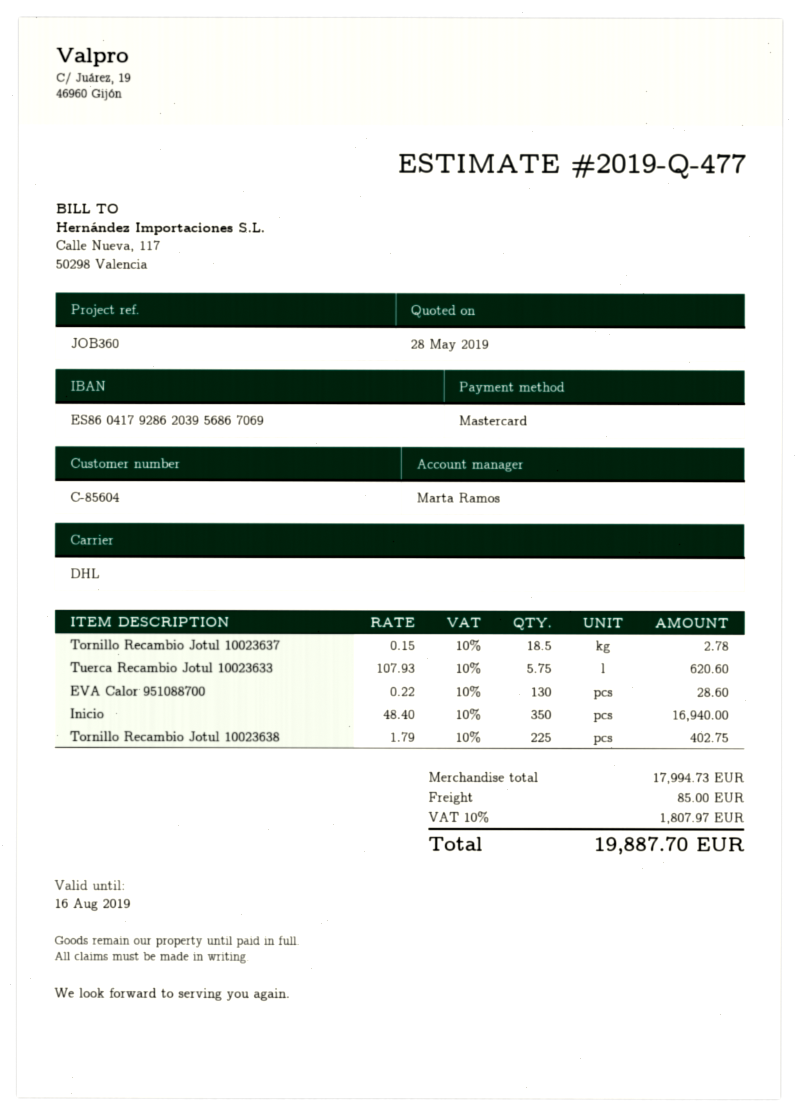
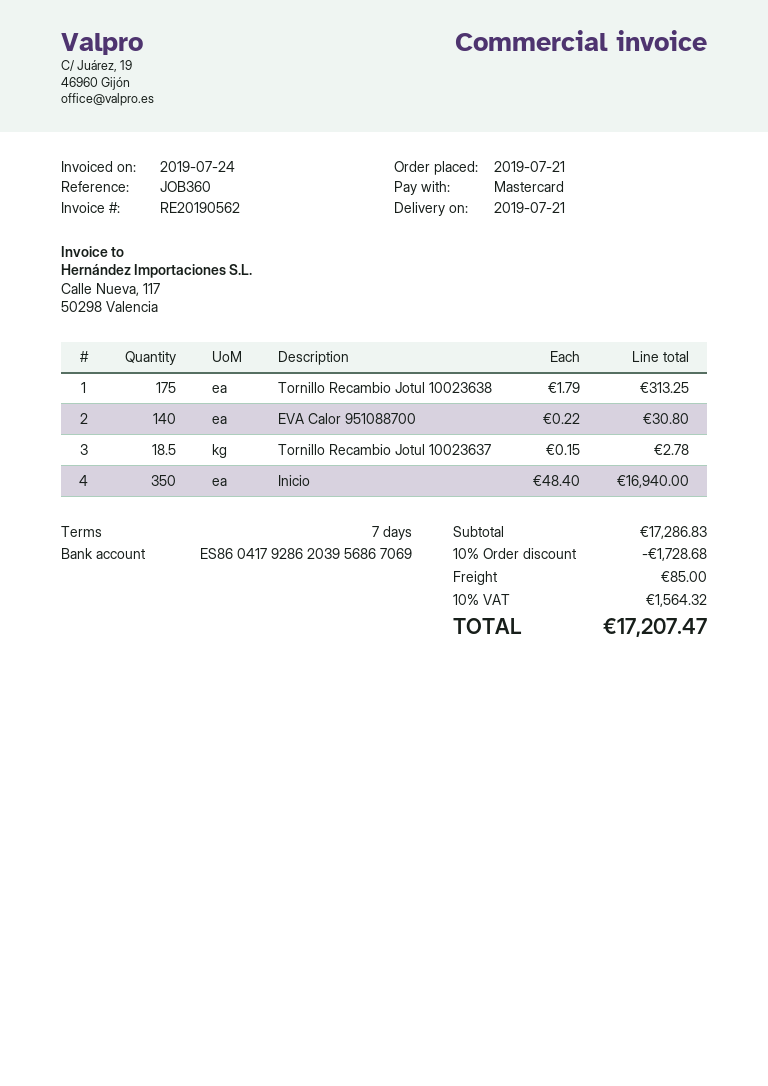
Tuerca Recambio Jotul 10023633: 5.75 x 107.93 = 620.60 -> none
EVA Calor 951088700: 130 x 0.22 = 28.60 -> 140 x 0.22 = 30.80
Tornillo Recambio Jotul 10023638: 225 x 1.79 = 402.75 -> 175 x 1.79 = 313.25
subtotal: 17994.73 -> 17286.83
discount: none -> 10% = 1728.68
tax: 10% = 1807.97 -> 10% = 1564.32
total: 19887.70 -> 17207.47

